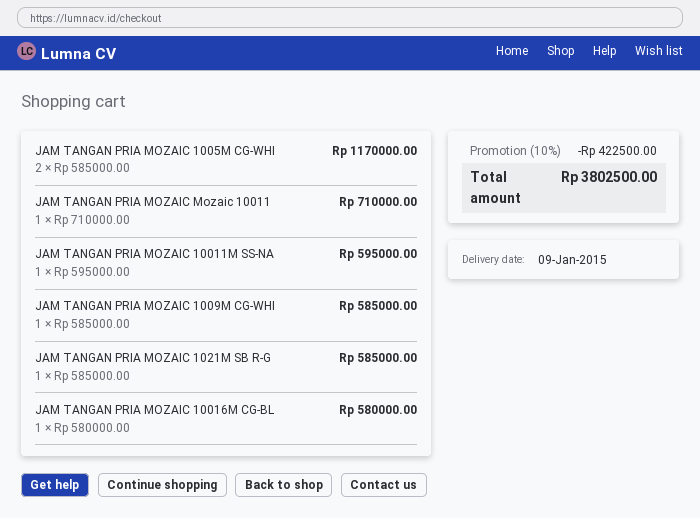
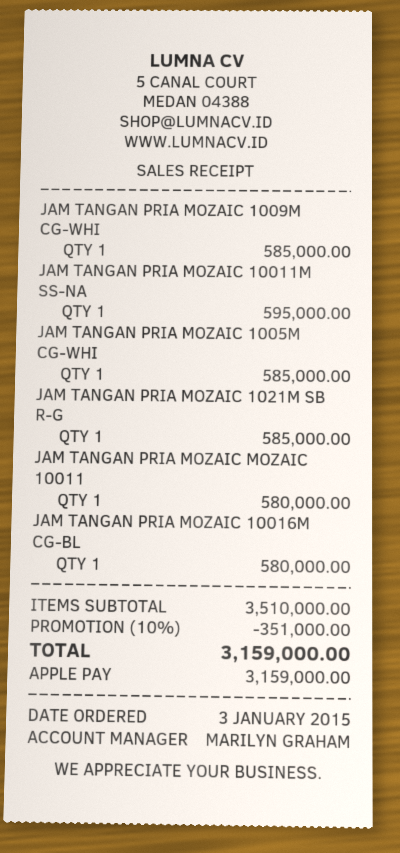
JAM TANGAN PRIA MOZAIC 1005M CG-WHI: 2 for 1170000.00 -> 1 for 585000.00
JAM TANGAN PRIA MOZAIC Mozaic 10011: 1 for 710000.00 -> 1 for 580000.00
discount: 10% = 422500.00 -> 10% = 351000.00
total: 3802500.00 -> 3159000.00

